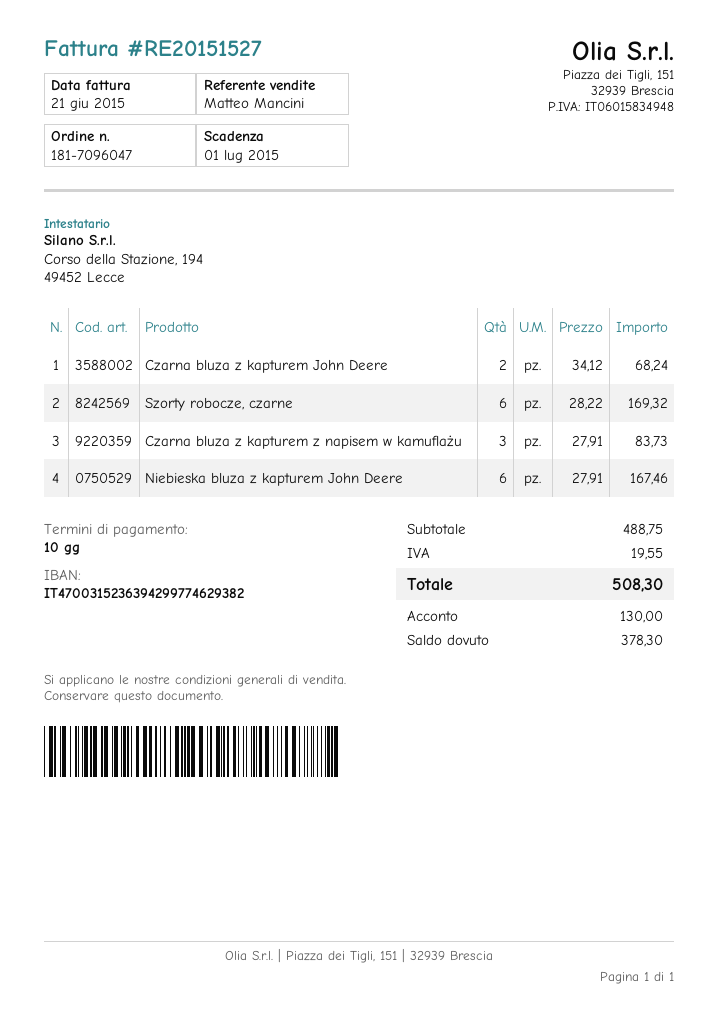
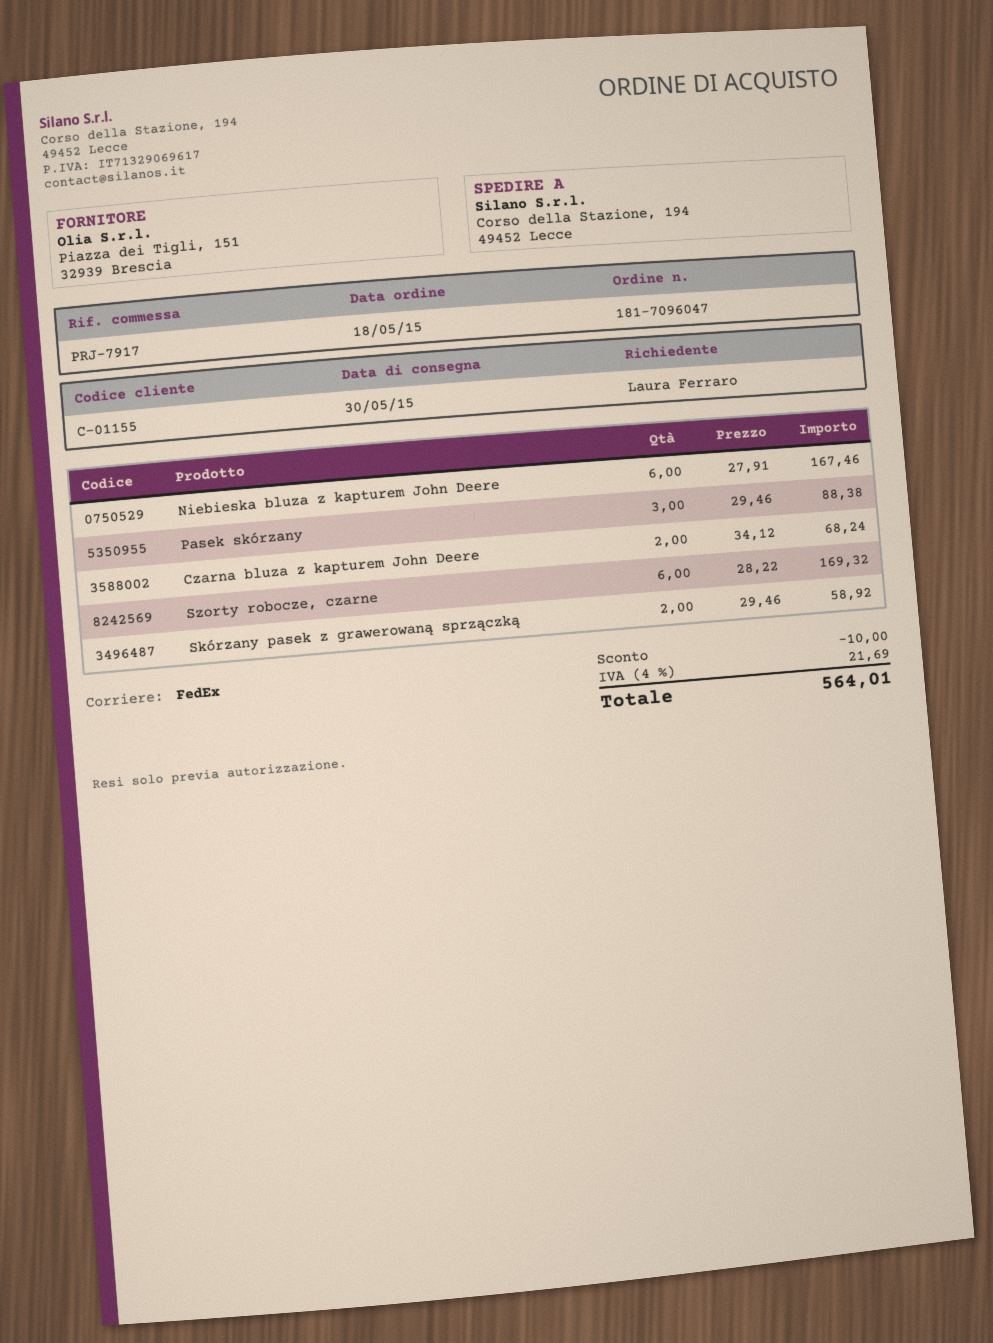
Czarna bluza z kapturem z napisem w kamuflażu: 3 x 27.91 = 83.73 -> none
Pasek skórzany: none -> 3 x 29.46 = 88.38
Skórzany pasek z grawerowaną sprzączką: none -> 2 x 29.46 = 58.92
discount: none -> 10.00
tax: 19.55 -> 21.69
total: 508.30 -> 564.01

